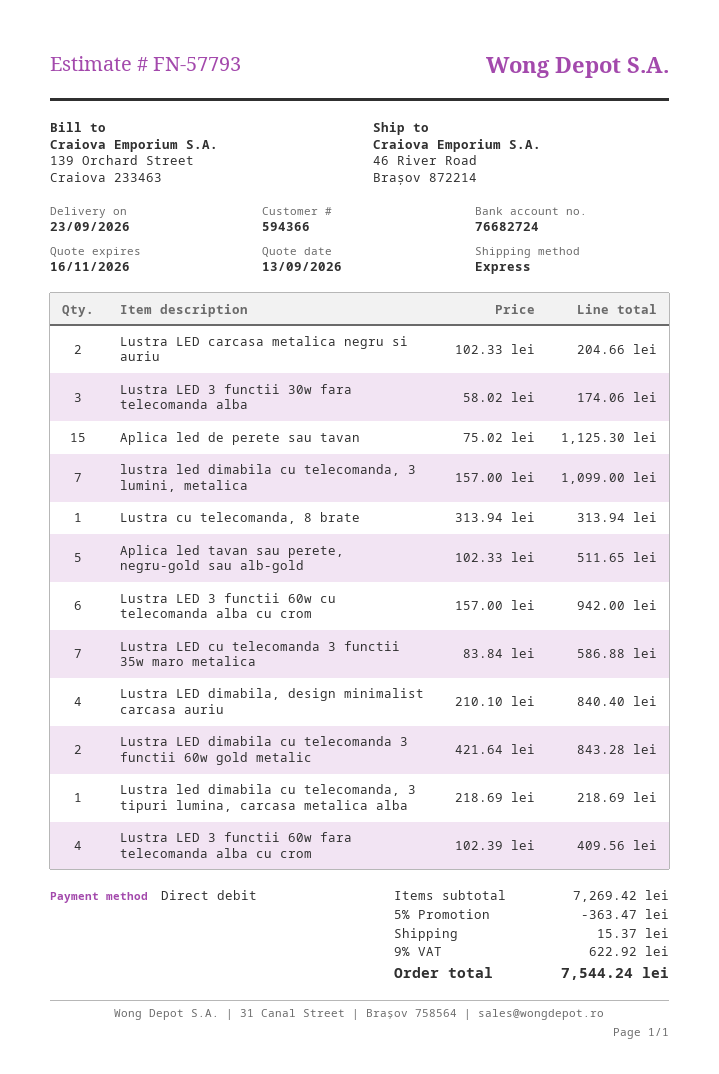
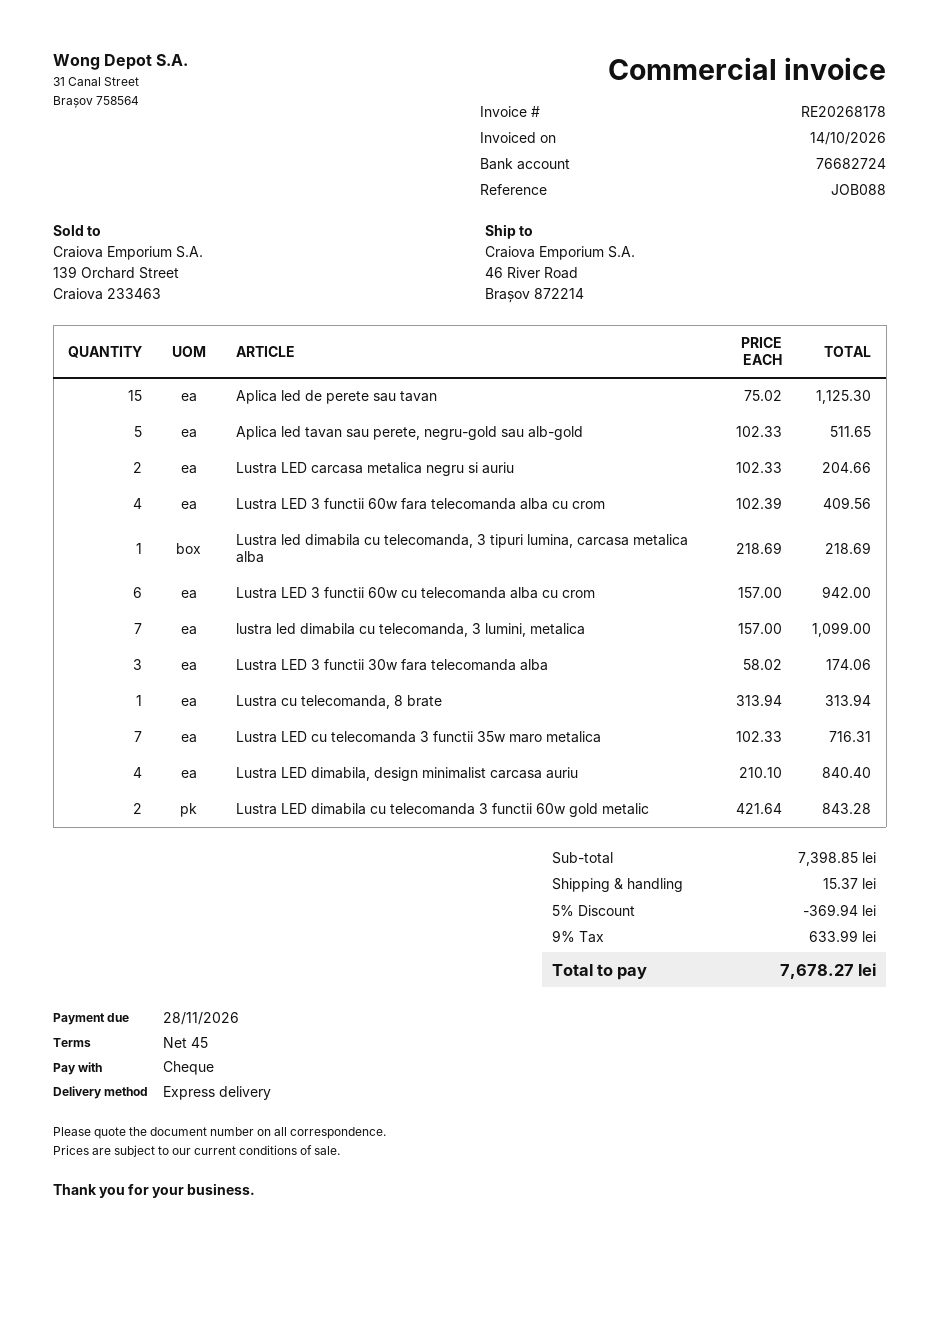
payment method: direct debit -> cheque
Lustra LED cu telecomanda 3 functii 35w maro metalica: 7 x 83.84 = 586.88 -> 7 x 102.33 = 716.31
subtotal: 7269.42 -> 7398.85
discount: 5% = 363.47 -> 5% = 369.94
tax: 9% = 622.92 -> 9% = 633.99
total: 7544.24 -> 7678.27

